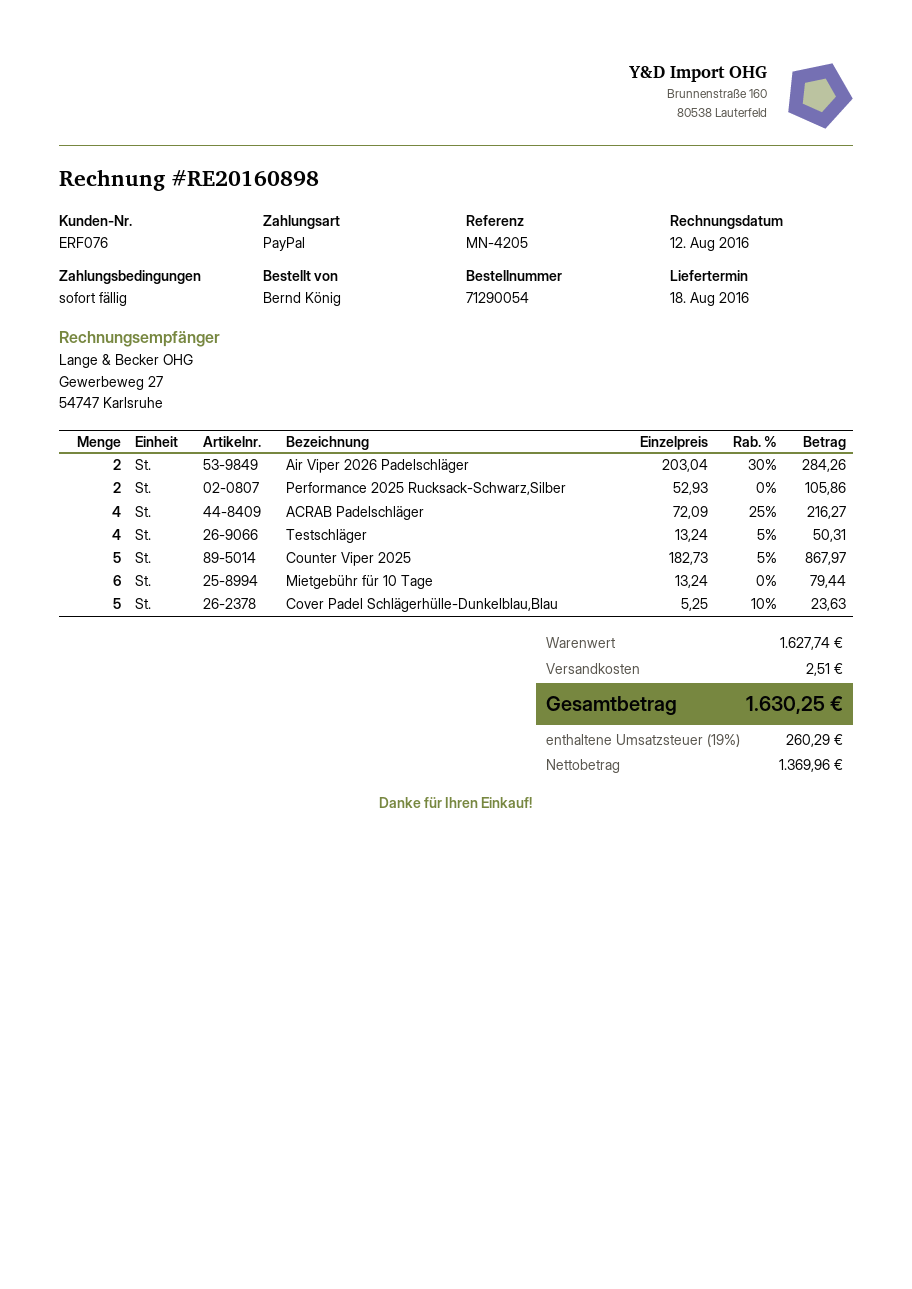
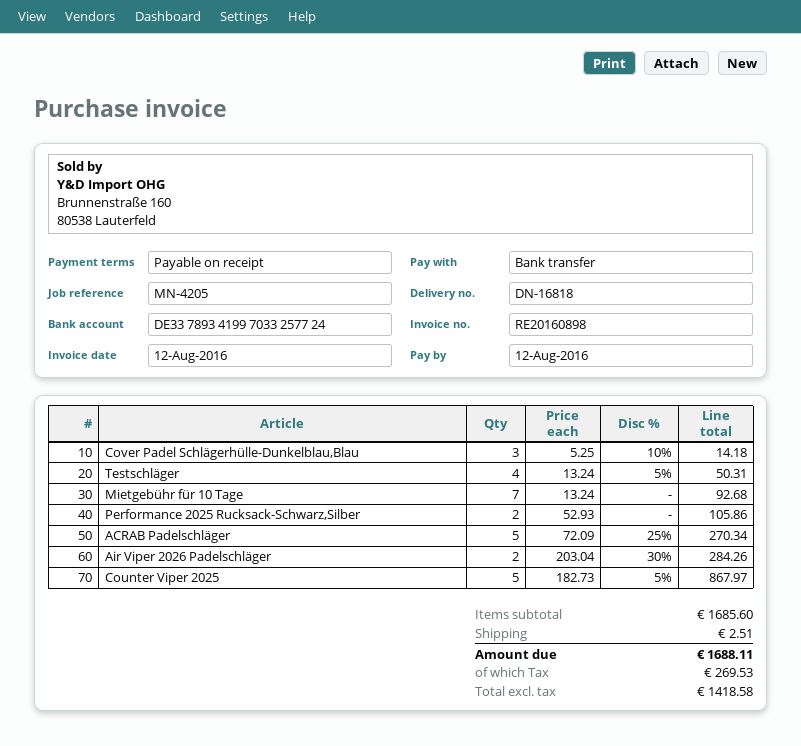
payment method: PayPal -> bank transfer
ACRAB Padelschläger: 4 x 72.09 - 25% = 216.27 -> 5 x 72.09 - 25% = 270.34
Mietgebühr für 10 Tage: 6 x 13.24 = 79.44 -> 7 x 13.24 = 92.68
Cover Padel Schlägerhülle-Dunkelblau,Blau: 5 x 5.25 - 10% = 23.63 -> 3 x 5.25 - 10% = 14.18
subtotal: 1627.74 -> 1685.60
net: 1369.96 -> 1418.58
tax: 260.29 -> 269.53
total: 1630.25 -> 1688.11

